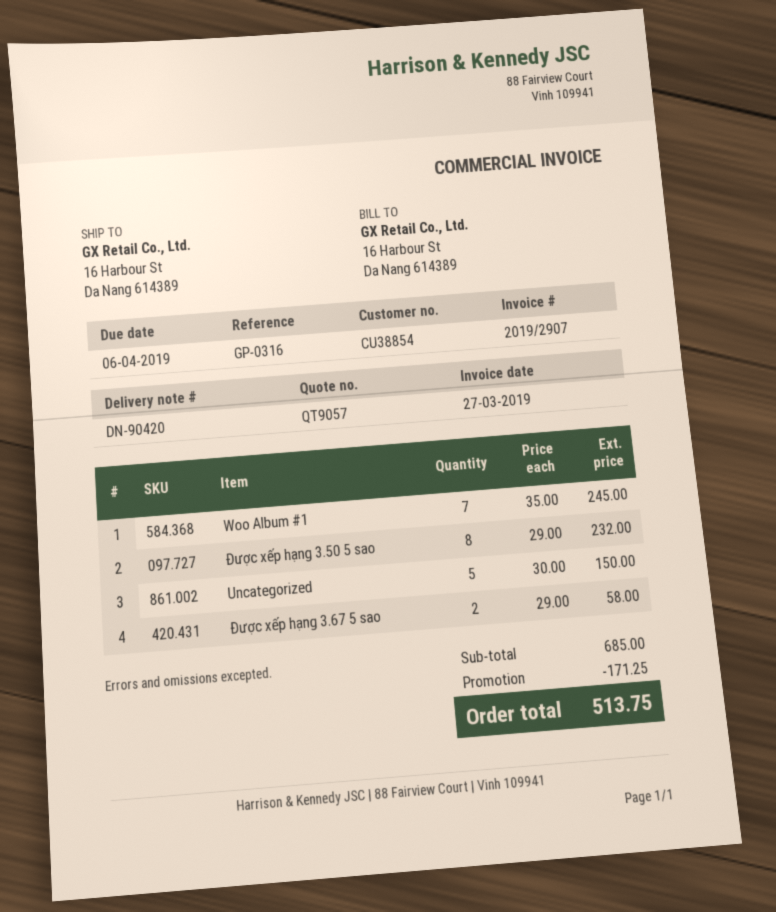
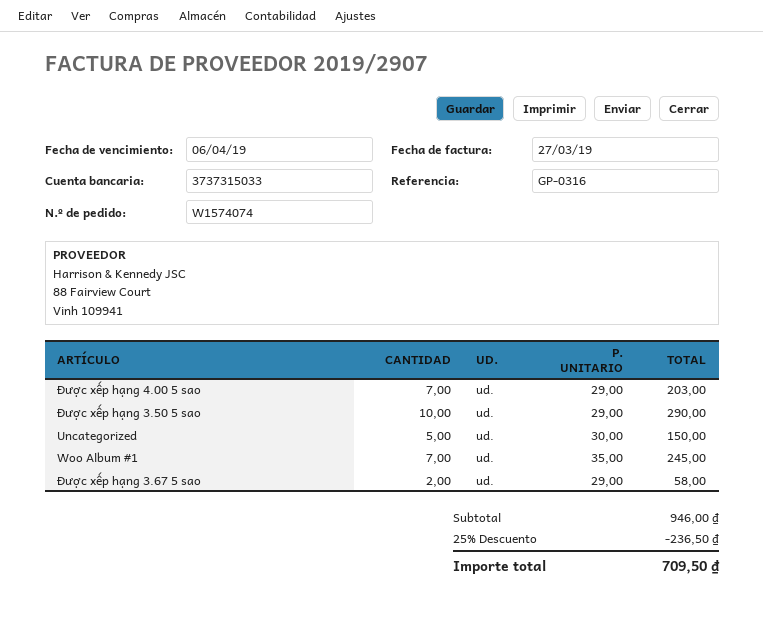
Được xếp hạng 3.50 5 sao: 8 x 29.00 = 232.00 -> 10 x 29.00 = 290.00
Được xếp hạng 4.00 5 sao: none -> 7 x 29.00 = 203.00
subtotal: 685.00 -> 946.00
discount: 171.25 -> 236.50
total: 513.75 -> 709.50

